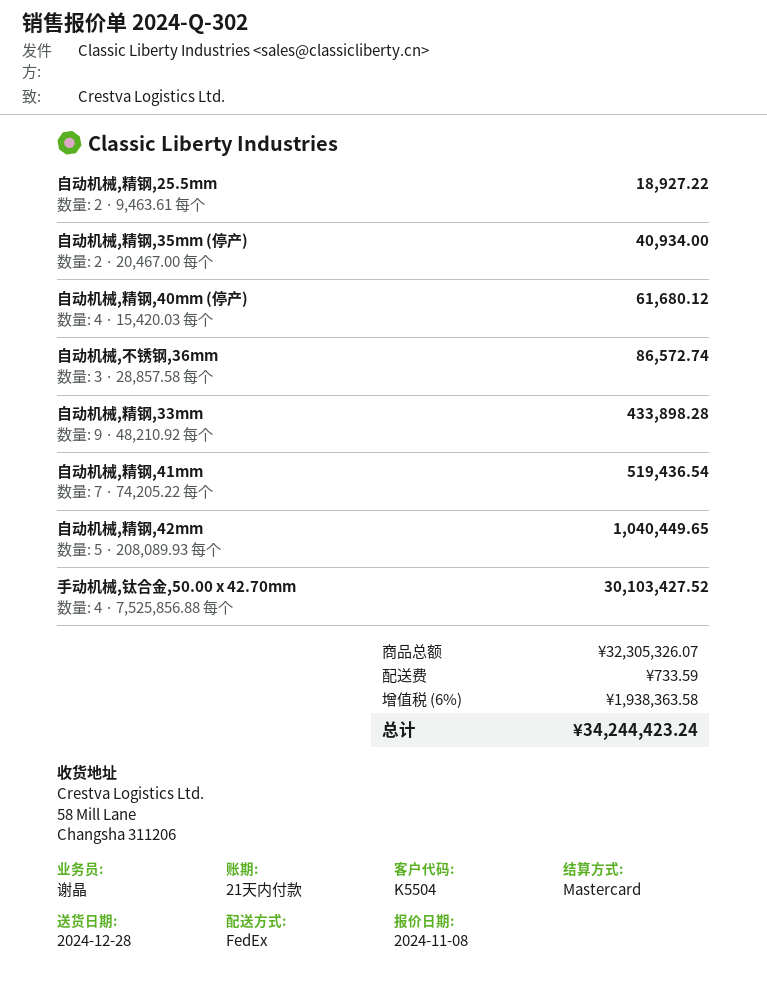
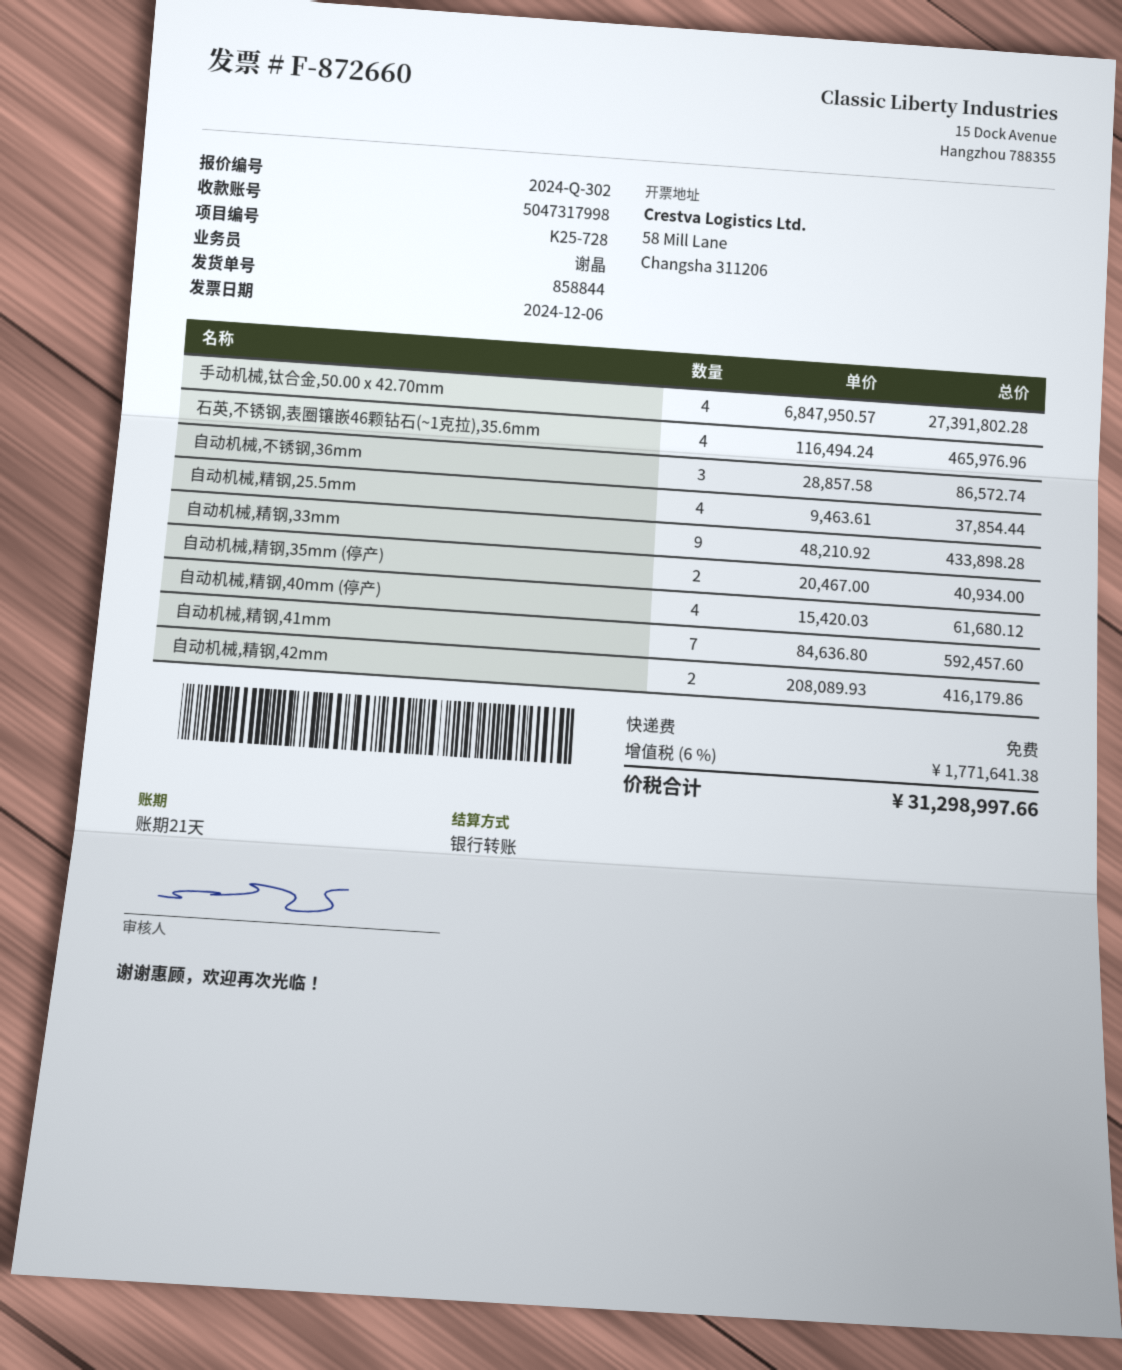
payment method: Mastercard -> bank transfer
自动机械,精钢,25.5mm: 2 x 9463.61 = 18927.22 -> 4 x 9463.61 = 37854.44
自动机械,精钢,41mm: 7 x 74205.22 = 519436.54 -> 7 x 84636.80 = 592457.60
自动机械,精钢,42mm: 5 x 208089.93 = 1040449.65 -> 2 x 208089.93 = 416179.86
手动机械,钛合金,50.00 x 42.70mm: 4 x 7525856.88 = 30103427.52 -> 4 x 6847950.57 = 27391802.28
石英,不锈钢,表圈镶嵌46颗钻石(~1克拉),35.6mm: none -> 4 x 116494.24 = 465976.96
shipping: 733.59 -> 0.00
tax: 6% = 1938363.58 -> 6% = 1771641.38
total: 34244423.24 -> 31298997.66

